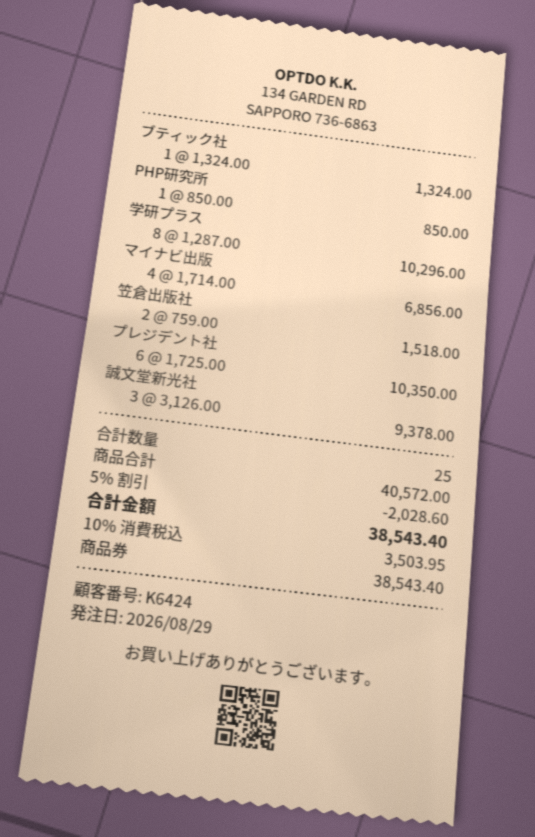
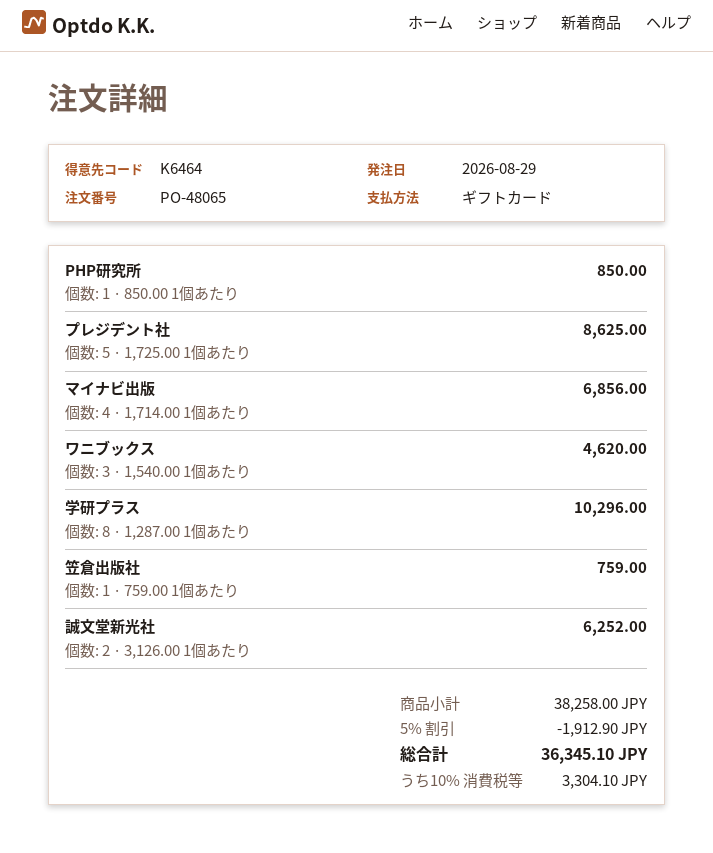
customer number: K6424 -> K6464
ブティック社: 1 x 1324.00 = 1324.00 -> none
笠倉出版社: 2 x 759.00 = 1518.00 -> 1 x 759.00 = 759.00
プレジデント社: 6 x 1725.00 = 10350.00 -> 5 x 1725.00 = 8625.00
誠文堂新光社: 3 x 3126.00 = 9378.00 -> 2 x 3126.00 = 6252.00
ワニブックス: none -> 3 x 1540.00 = 4620.00
subtotal: 40572.00 -> 38258.00
discount: 5% = 2028.60 -> 5% = 1912.90
tax: 10% = 3503.95 -> 10% = 3304.10
total: 38543.40 -> 36345.10

